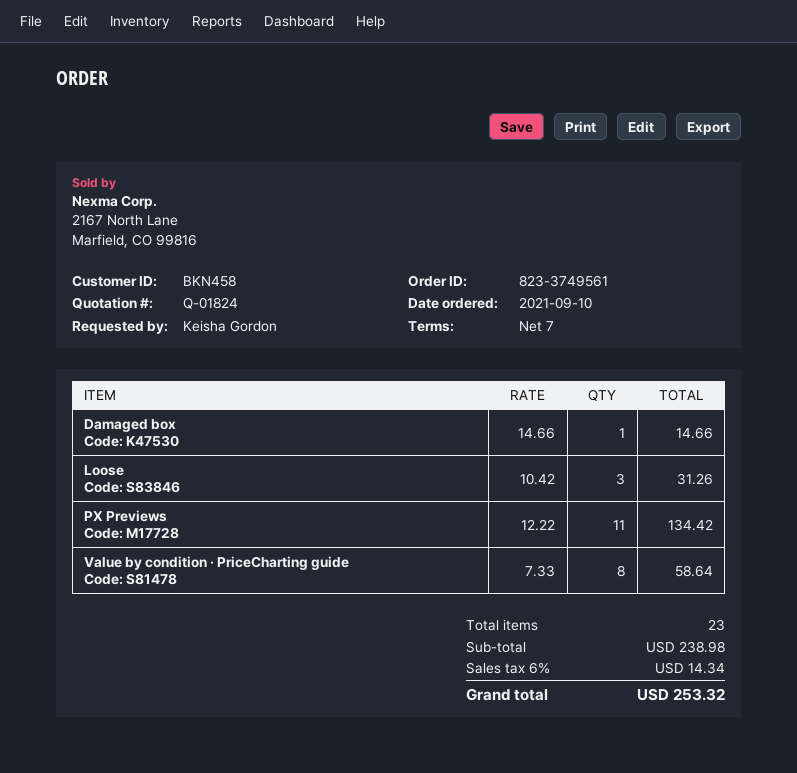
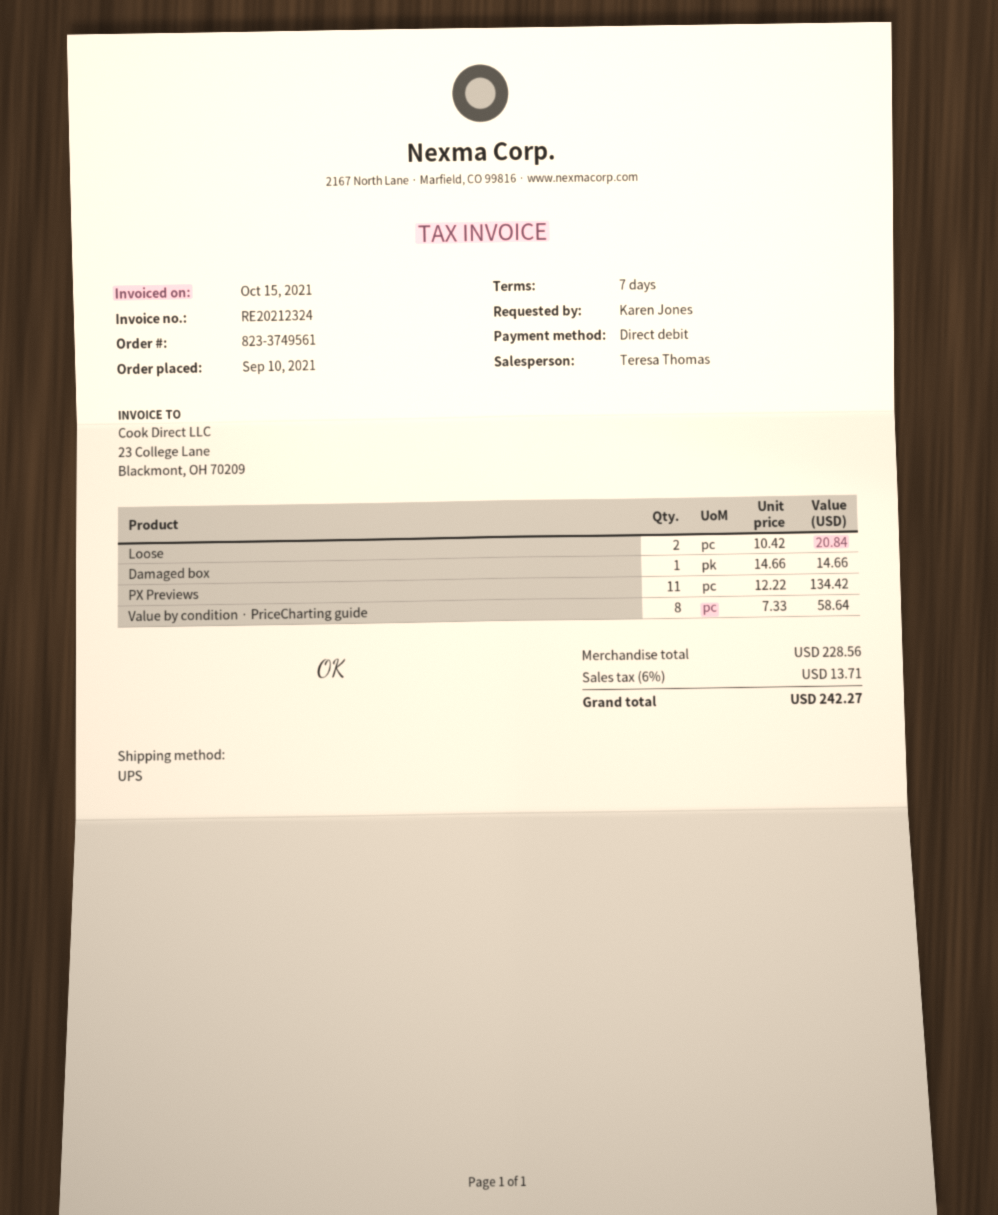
ordered by: Keisha Gordon -> Karen Jones
Loose: 3 x 10.42 = 31.26 -> 2 x 10.42 = 20.84
subtotal: 238.98 -> 228.56
tax: 6% = 14.34 -> 6% = 13.71
total: 253.32 -> 242.27

